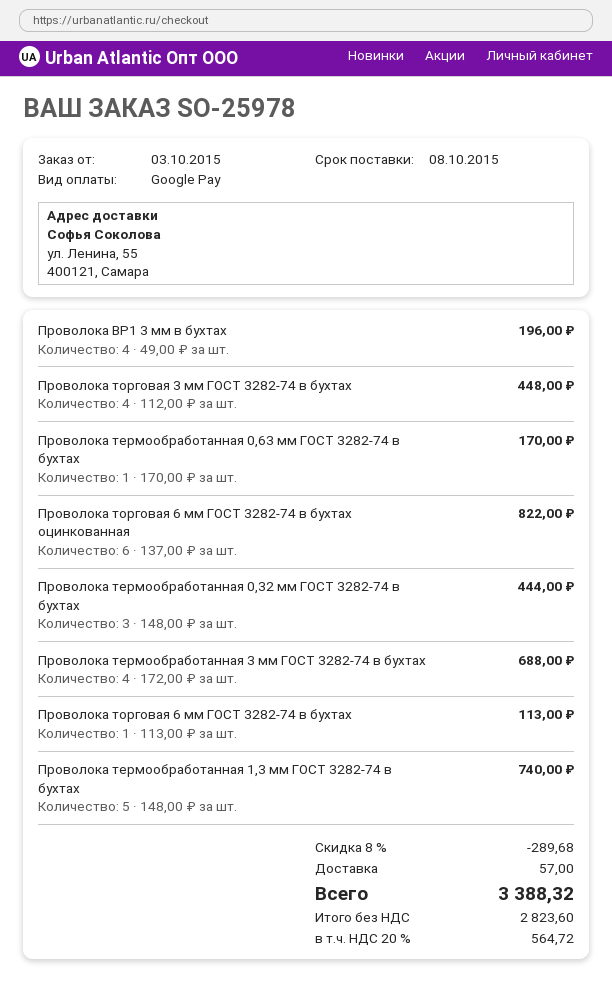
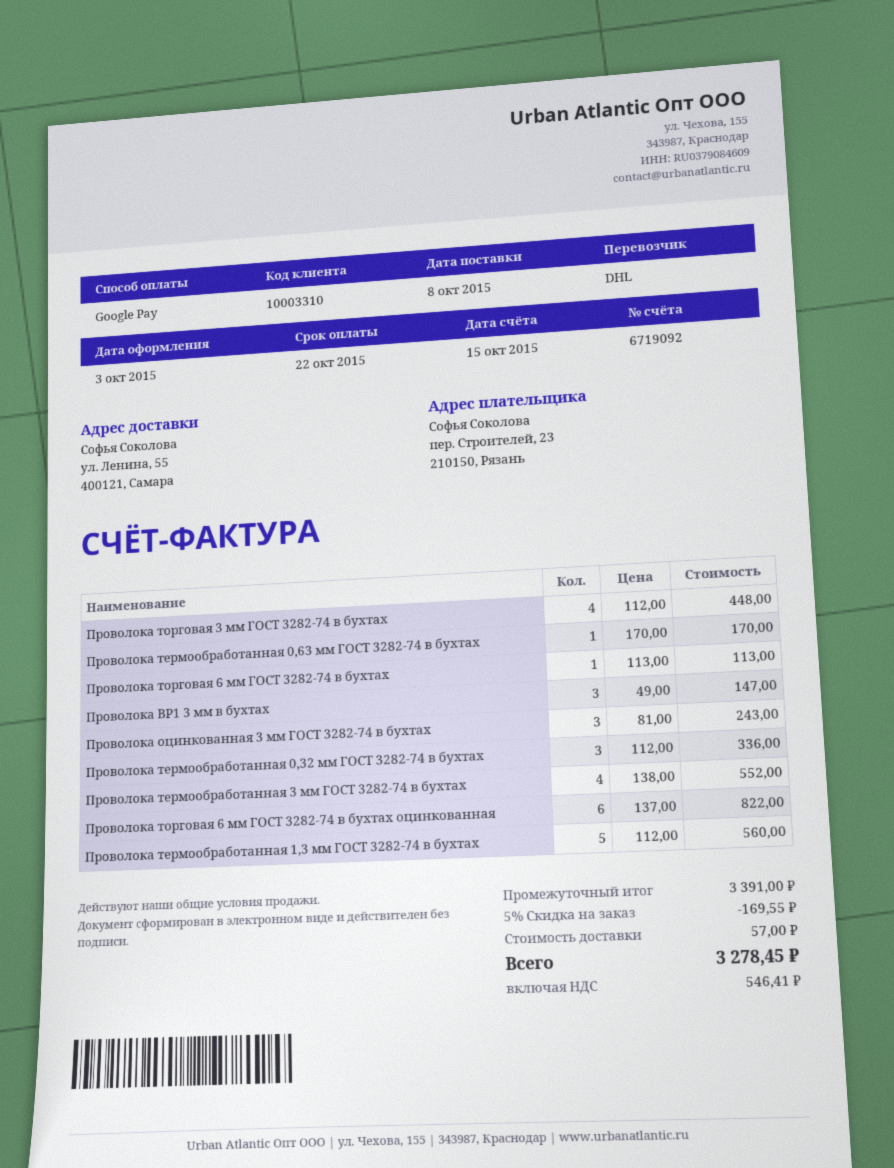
Проволока ВР1 3 мм в бухтах: 4 x 49.00 = 196.00 -> 3 x 49.00 = 147.00
Проволока термообработанная 0,32 мм ГОСТ 3282-74 в бухтах: 3 x 148.00 = 444.00 -> 3 x 112.00 = 336.00
Проволока термообработанная 3 мм ГОСТ 3282-74 в бухтах: 4 x 172.00 = 688.00 -> 4 x 138.00 = 552.00
Проволока термообработанная 1,3 мм ГОСТ 3282-74 в бухтах: 5 x 148.00 = 740.00 -> 5 x 112.00 = 560.00
Проволока оцинкованная 3 мм ГОСТ 3282-74 в бухтах: none -> 3 x 81.00 = 243.00
discount: 8% = 289.68 -> 5% = 169.55
tax: 564.72 -> 546.41
total: 3388.32 -> 3278.45

